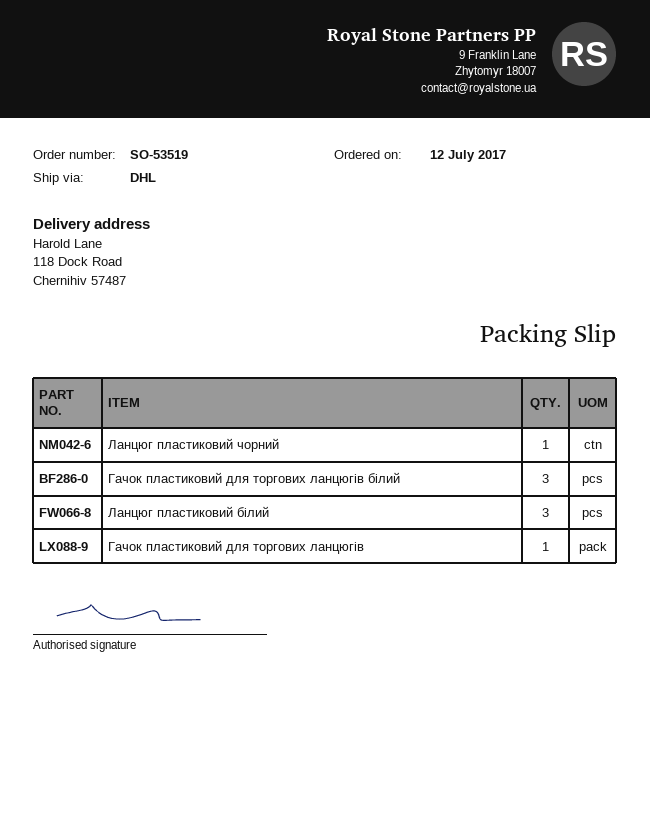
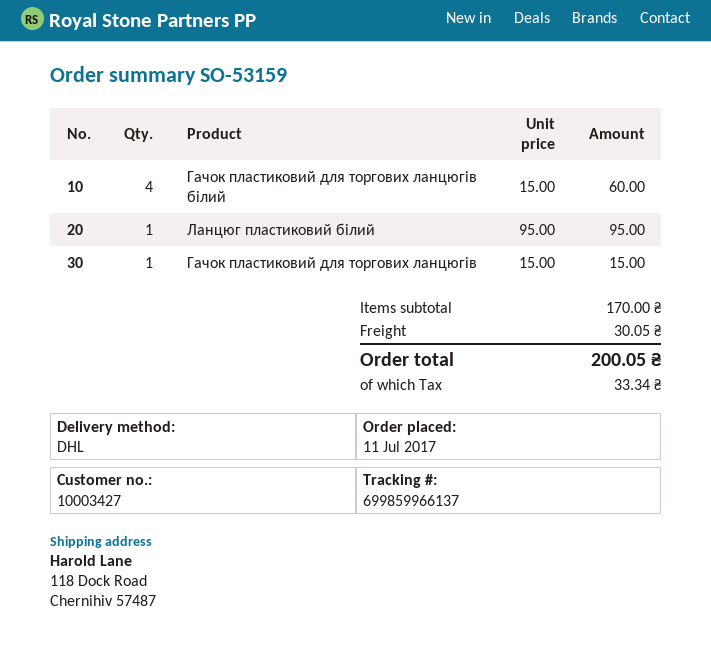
order number: SO-53519 -> SO-53159
order date: 2017-07-12 -> 2017-07-11
Ланцюг пластиковий чорний: 1 -> none
Гачок пластиковий для торгових ланцюгів білий: 3 -> 4
Ланцюг пластиковий білий: 3 -> 1

